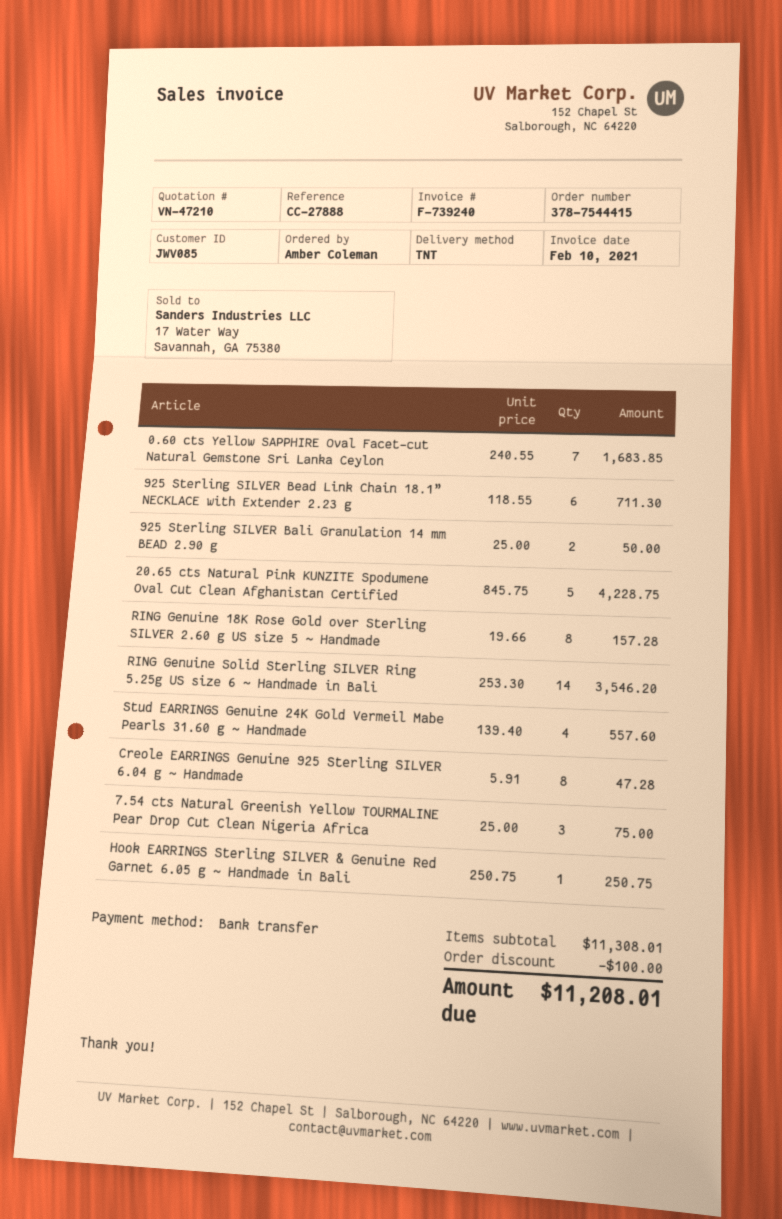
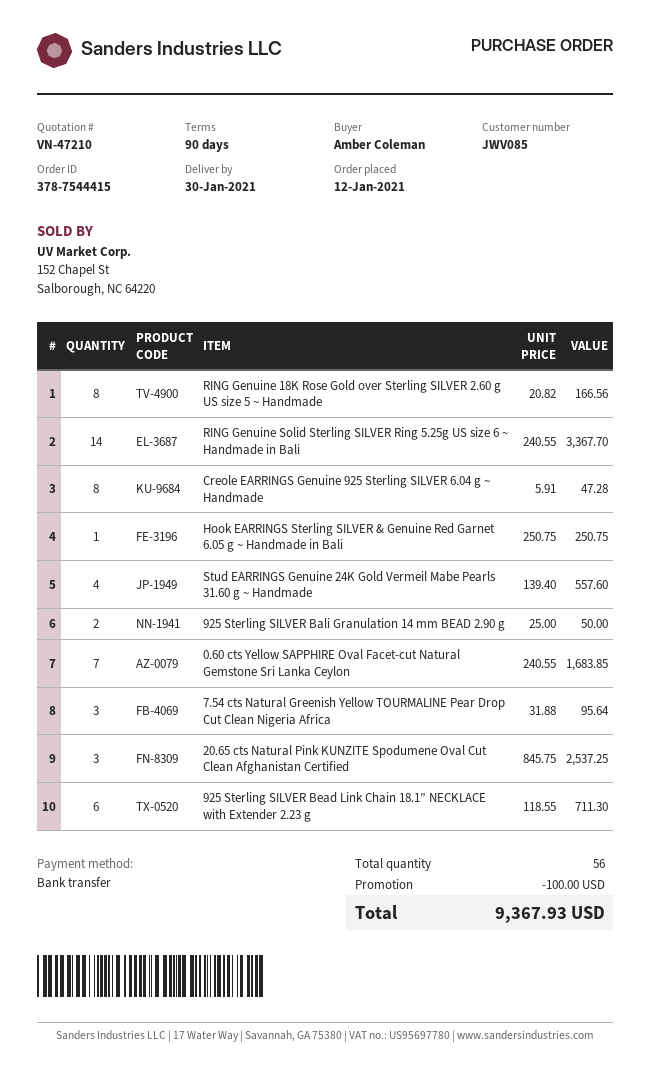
20.65 cts Natural Pink KUNZITE Spodumene Oval Cut Clean Afghanistan Certified: 5 x 845.75 = 4228.75 -> 3 x 845.75 = 2537.25
RING Genuine 18K Rose Gold over Sterling SILVER 2.60 g US size 5 ~ Handmade: 8 x 19.66 = 157.28 -> 8 x 20.82 = 166.56
RING Genuine Solid Sterling SILVER Ring 5.25g US size 6 ~ Handmade in Bali: 14 x 253.30 = 3546.20 -> 14 x 240.55 = 3367.70
7.54 cts Natural Greenish Yellow TOURMALINE Pear Drop Cut Clean Nigeria Africa: 3 x 25.00 = 75.00 -> 3 x 31.88 = 95.64
total: 11208.01 -> 9367.93

